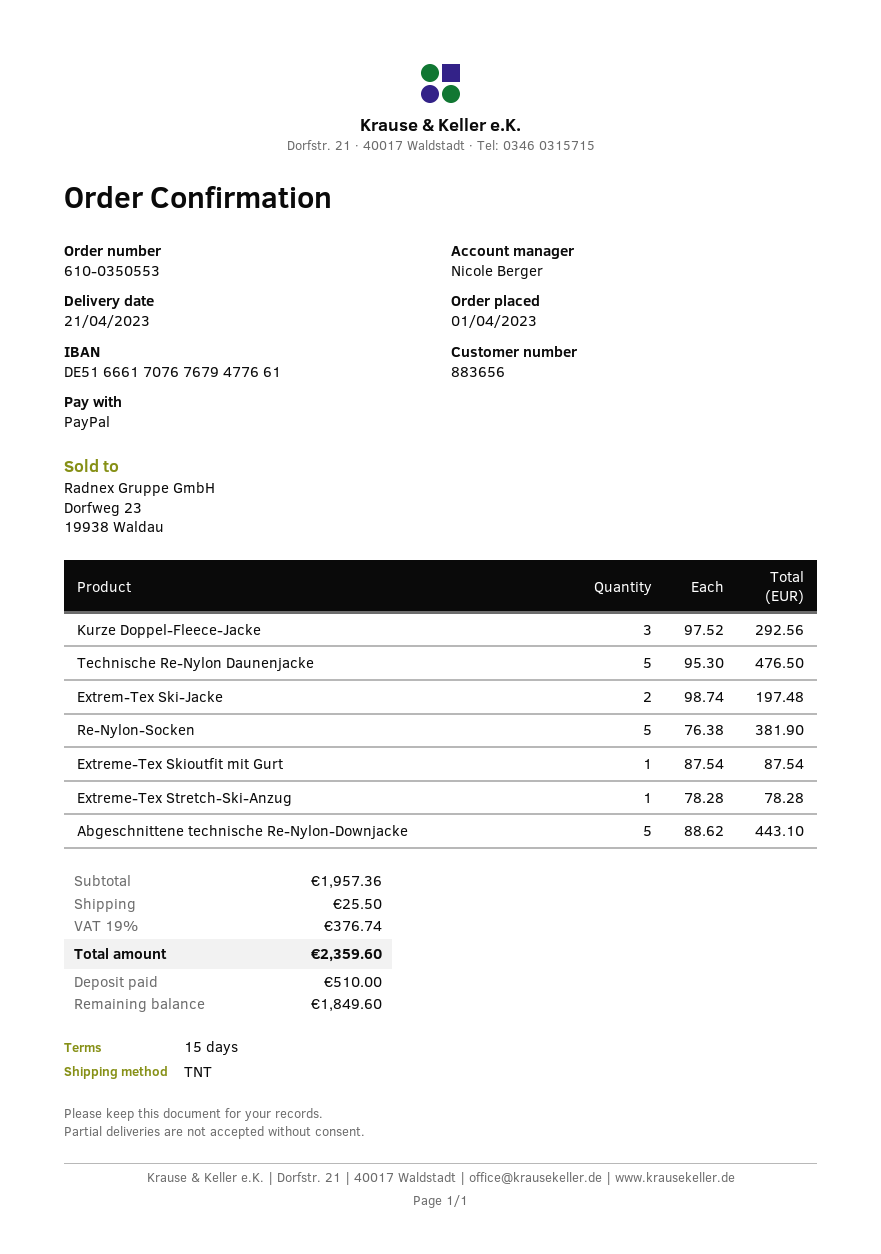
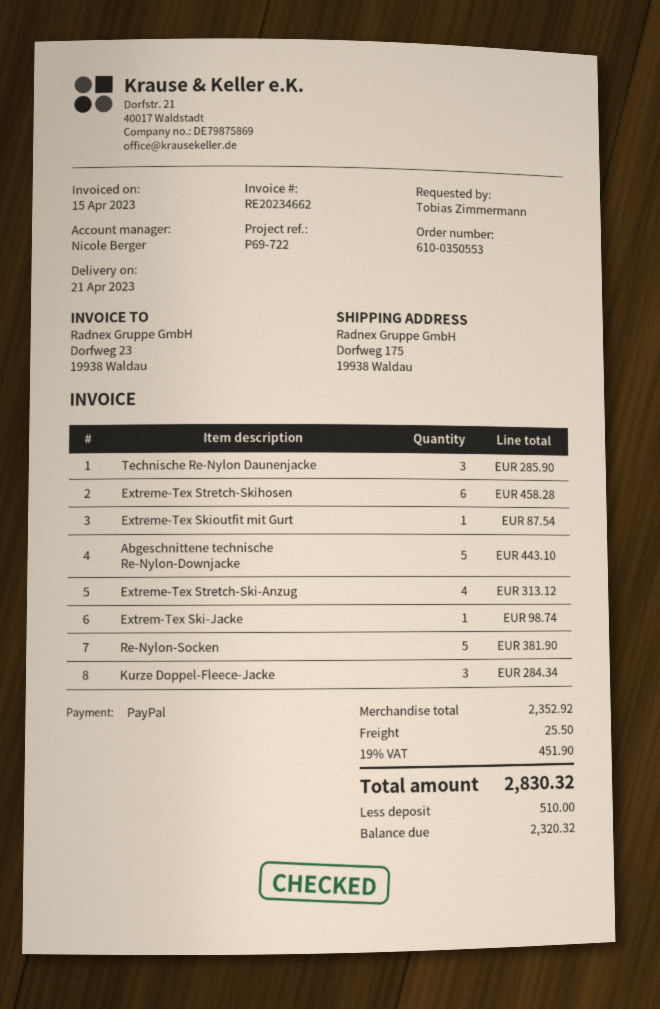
Kurze Doppel-Fleece-Jacke: 3 for 292.56 -> 3 for 284.34
Technische Re-Nylon Daunenjacke: 5 for 476.50 -> 3 for 285.90
Extrem-Tex Ski-Jacke: 2 for 197.48 -> 1 for 98.74
Extreme-Tex Stretch-Ski-Anzug: 1 for 78.28 -> 4 for 313.12
Extreme-Tex Stretch-Skihosen: none -> 6 for 458.28
subtotal: 1957.36 -> 2352.92
tax: 19% = 376.74 -> 19% = 451.90
total: 2359.60 -> 2830.32
balance: 1849.60 -> 2320.32

